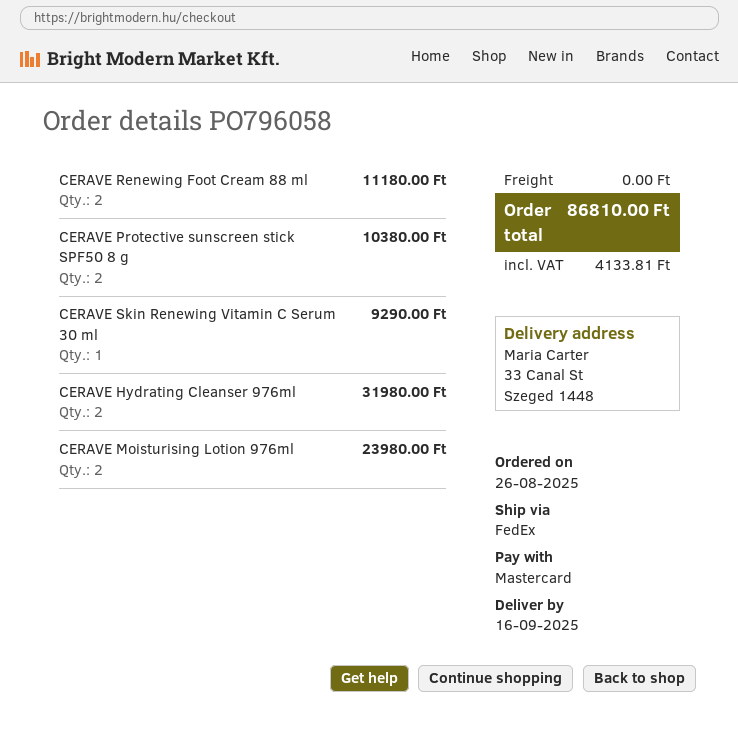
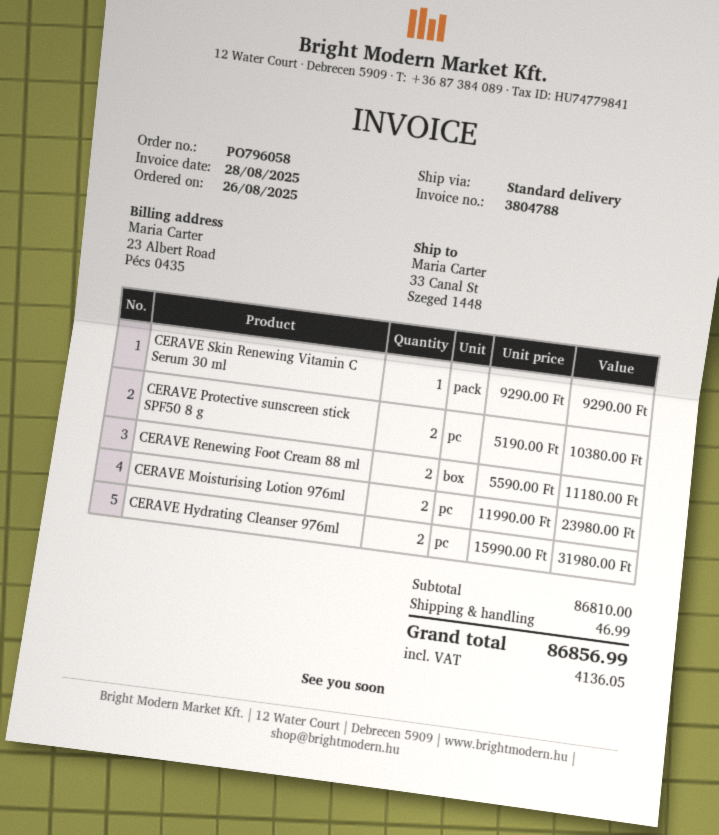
shipping method: FedEx -> standard
shipping: 0.00 -> 46.99
tax: 4133.81 -> 4136.05
total: 86810.00 -> 86856.99

